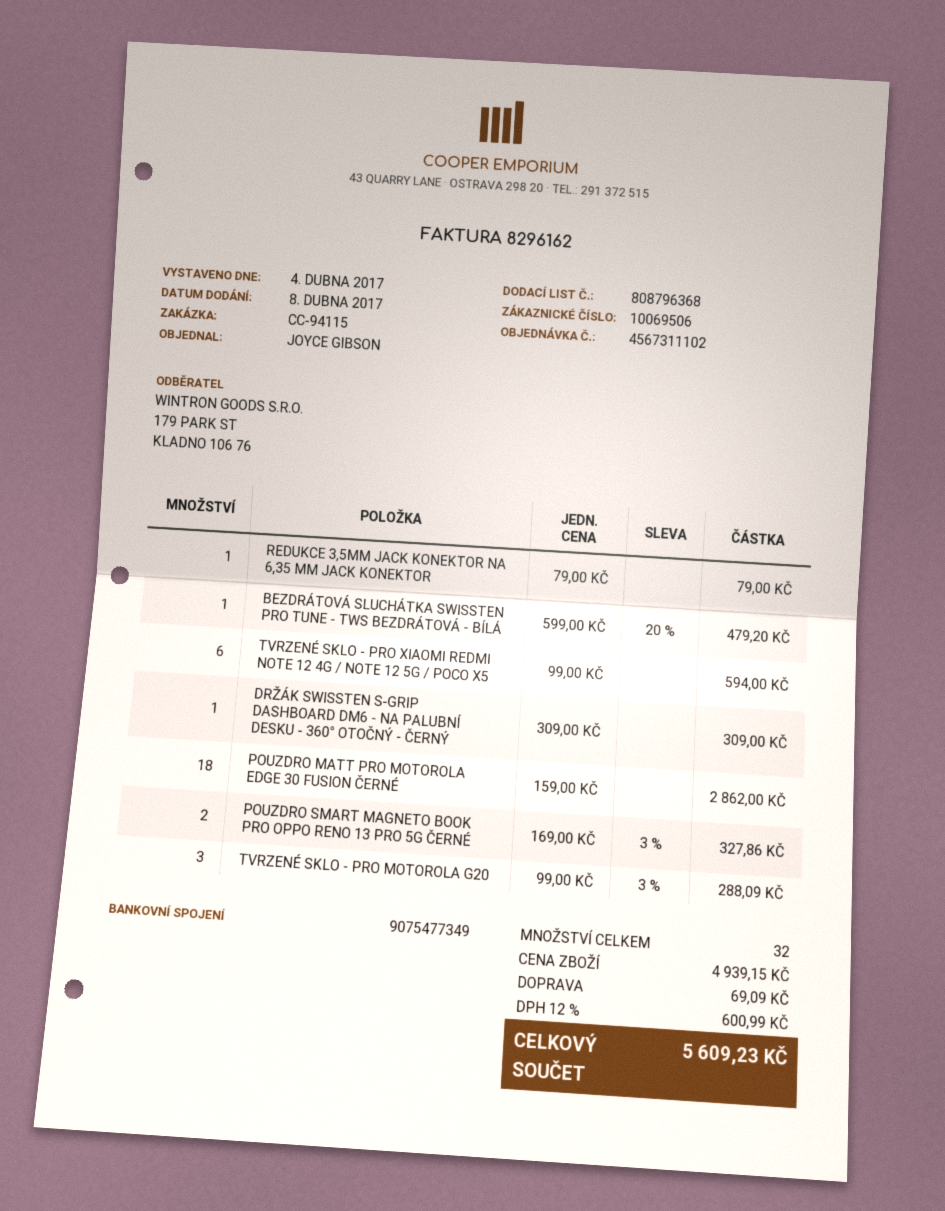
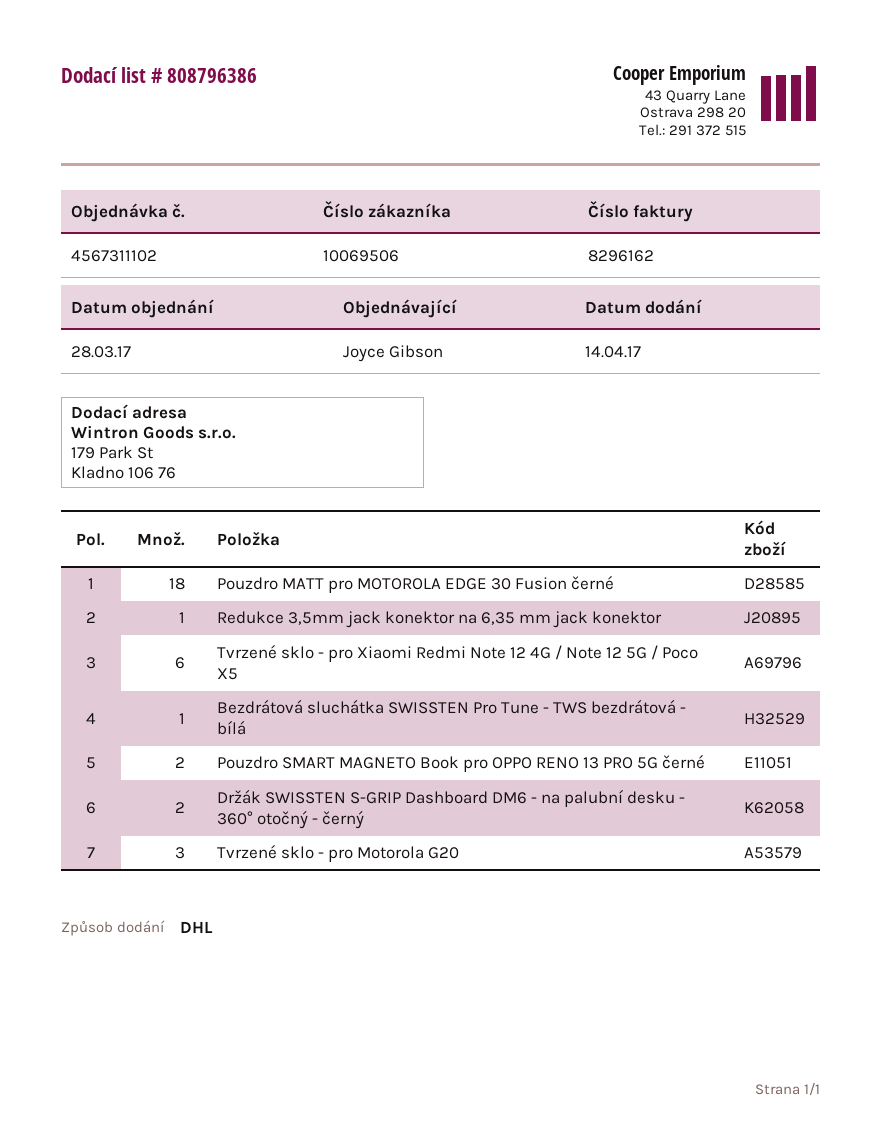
delivery note number: 808796368 -> 808796386
delivery date: 2017-04-08 -> 2017-04-14
DRŽÁK SWISSTEN S-GRIP DASHBOARD DM6 - NA PALUBNÍ DESKU - 360° OTOČNÝ - ČERNÝ: 1 -> 2

